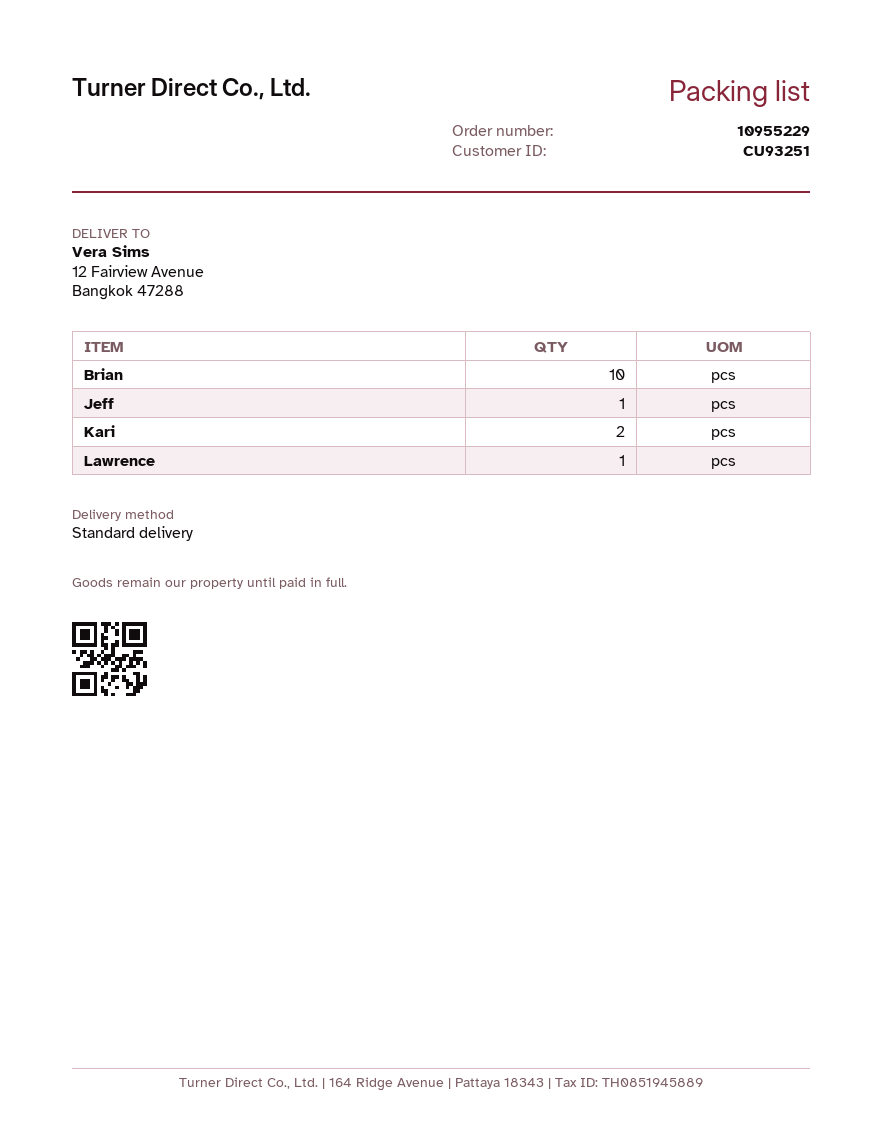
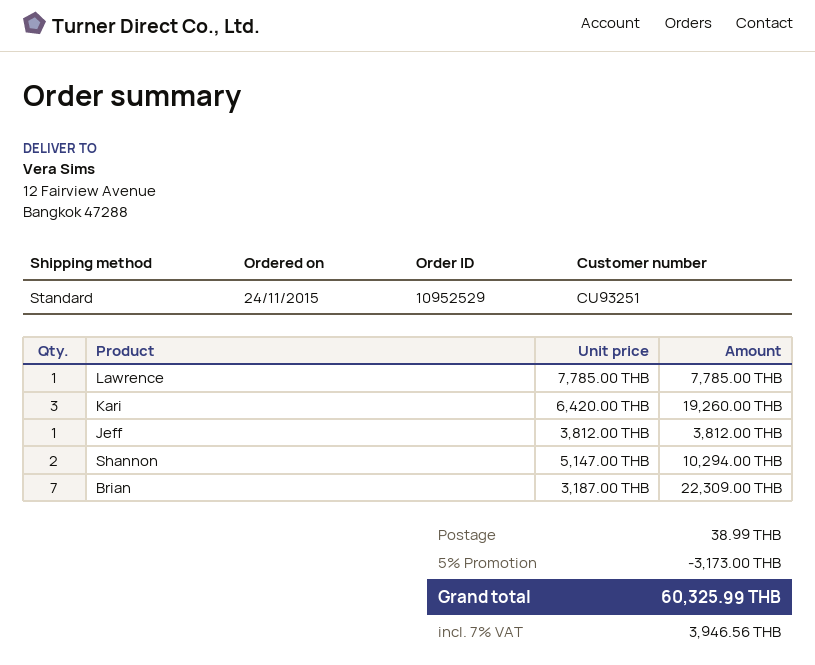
order number: 10955229 -> 10952529
Brian: 10 -> 7
Kari: 2 -> 3
Shannon: none -> 2

